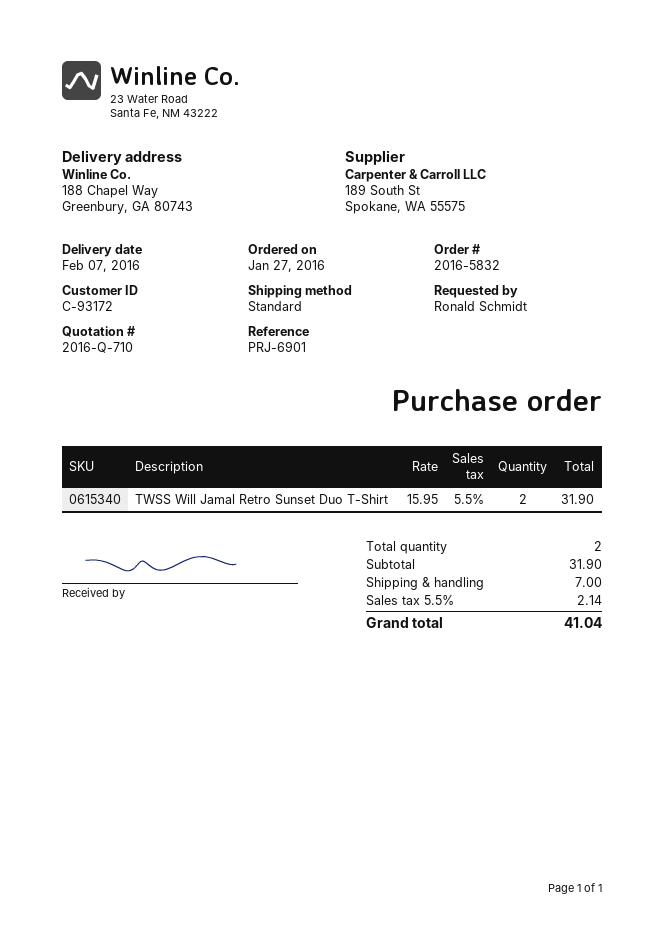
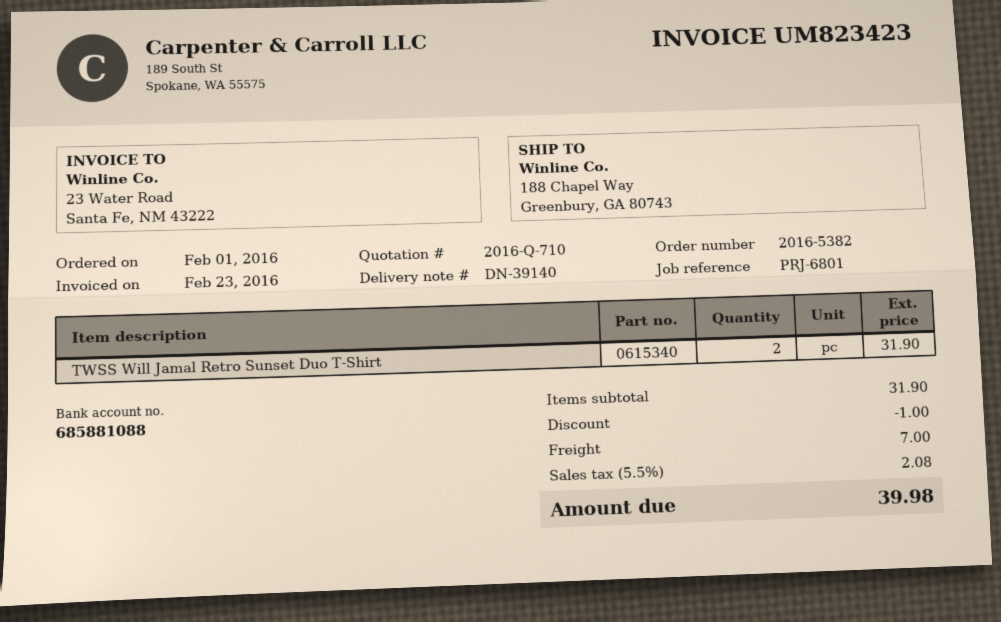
order number: 2016-5832 -> 2016-5382
order date: 2016-01-27 -> 2016-02-01
reference: PRJ-6901 -> PRJ-6801
discount: none -> 1.00
tax: 5.5% = 2.14 -> 5.5% = 2.08
total: 41.04 -> 39.98

